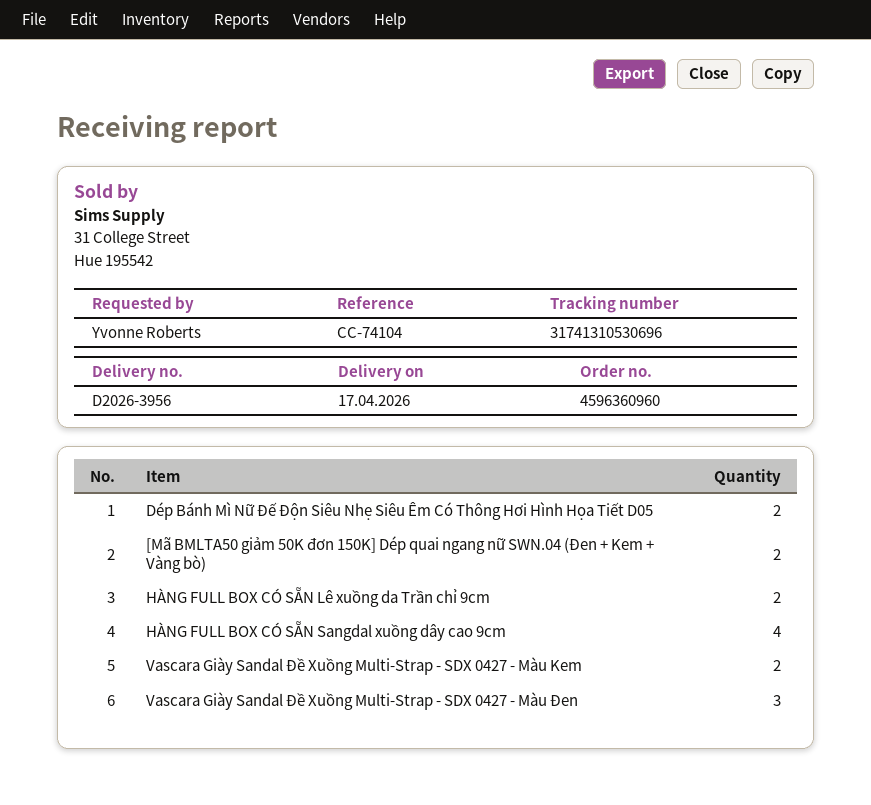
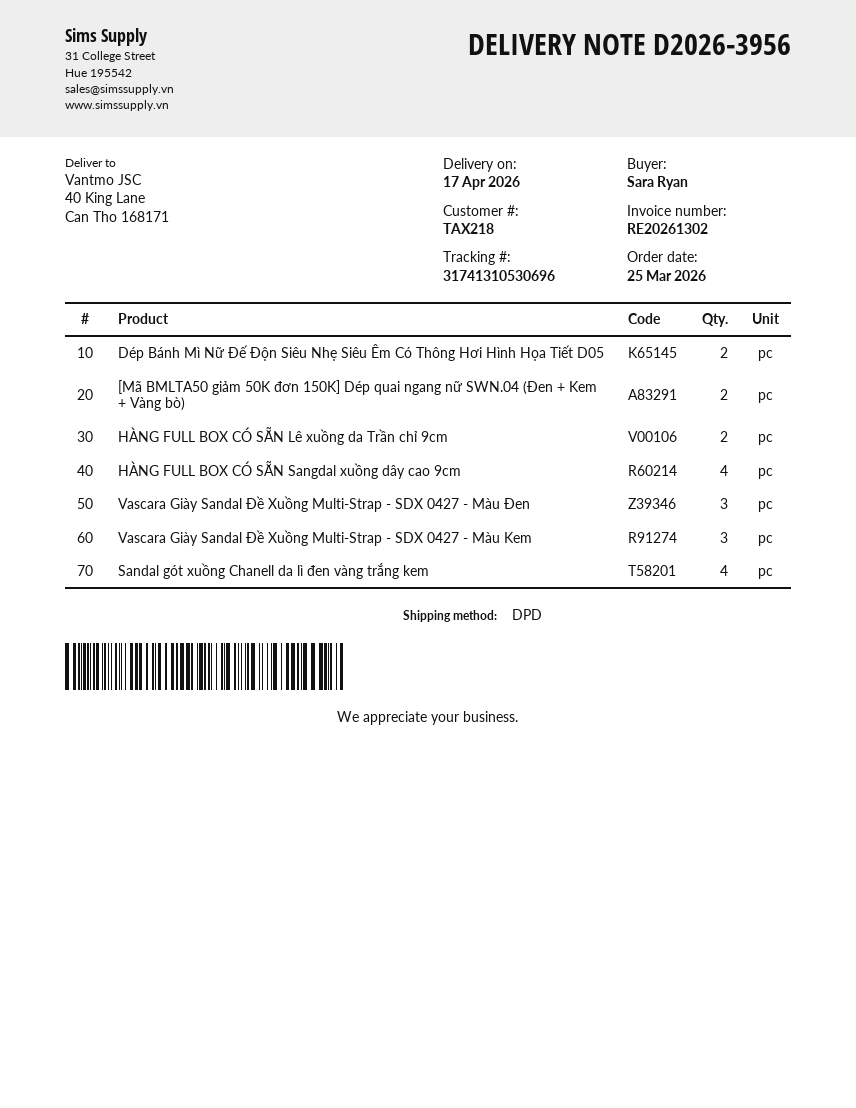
ordered by: Yvonne Roberts -> Sara Ryan
Vascara Giày Sandal Đề Xuồng Multi-Strap - SDX 0427 - Màu Kem: 2 -> 3
Sandal gót xuồng Chanell da lì đen vàng trắng kem: none -> 4

